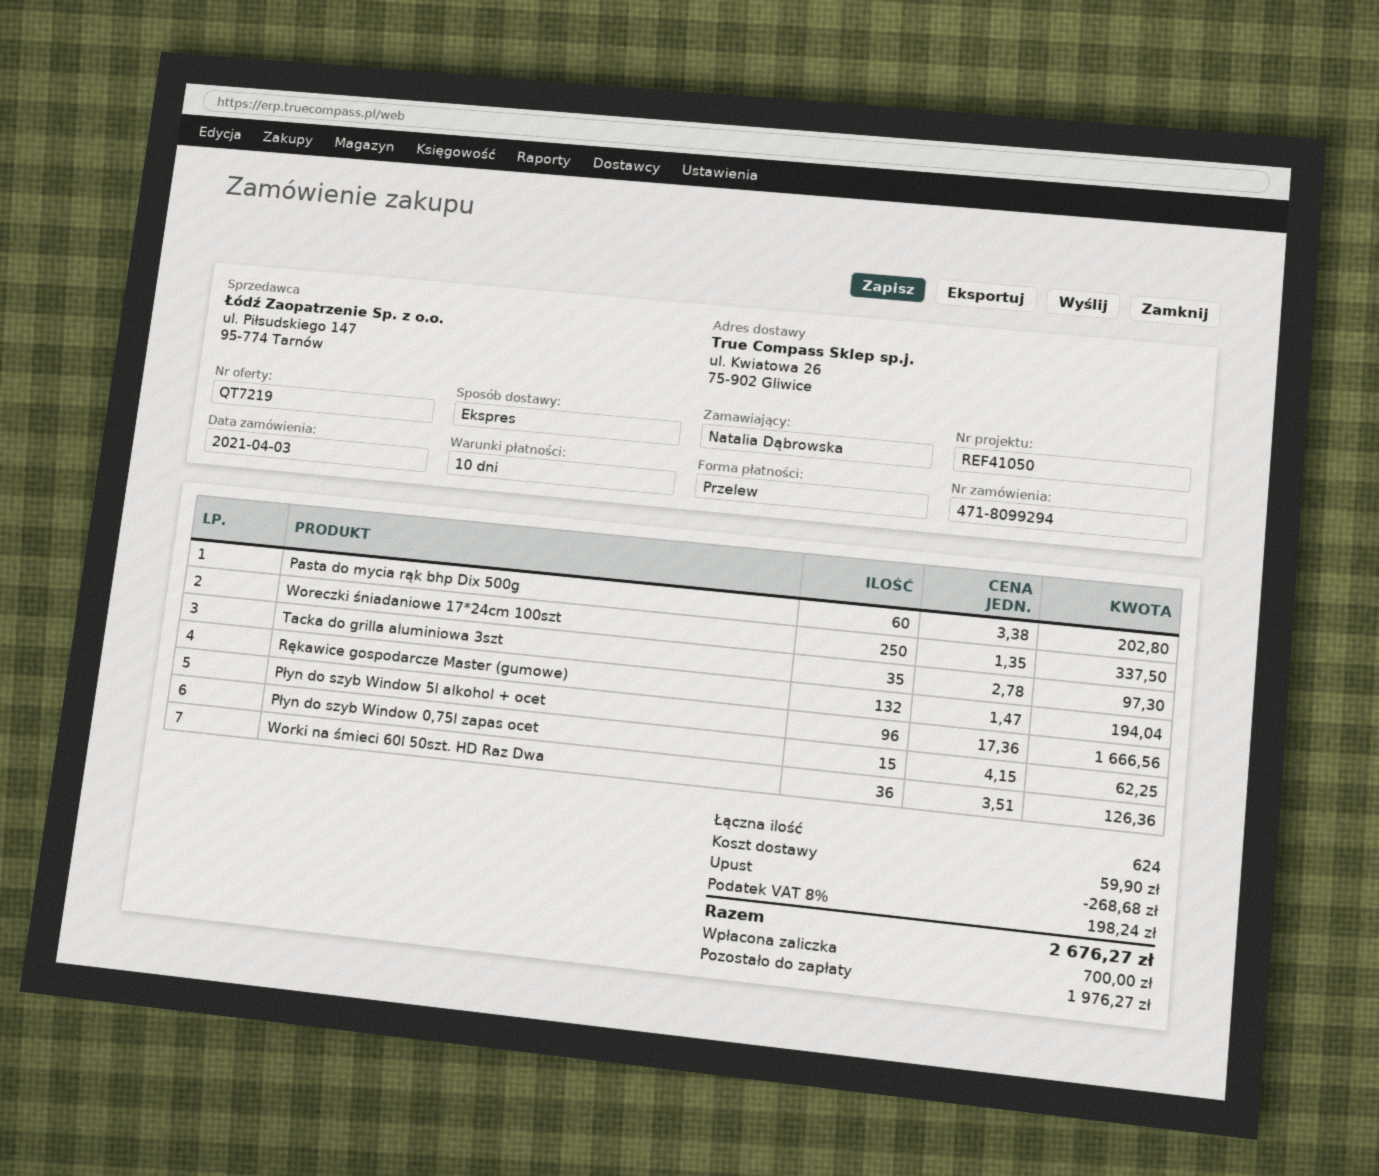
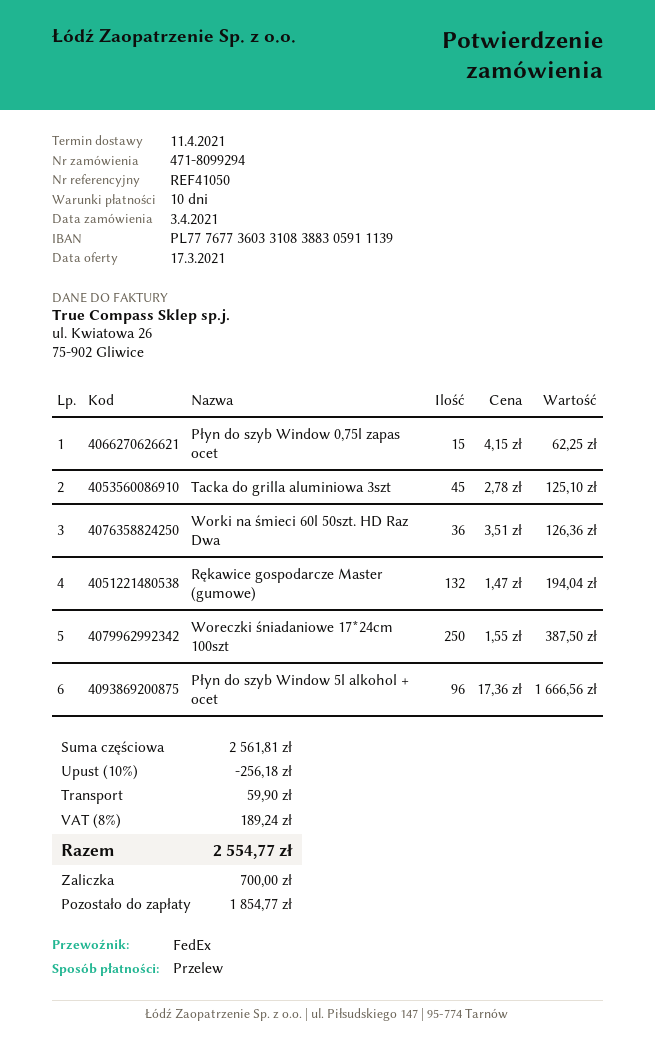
shipping method: express -> FedEx
Pasta do mycia rąk bhp Dix 500g: 60 x 3.38 = 202.80 -> none
Woreczki śniadaniowe 17*24cm 100szt: 250 x 1.35 = 337.50 -> 250 x 1.55 = 387.50
Tacka do grilla aluminiowa 3szt: 35 x 2.78 = 97.30 -> 45 x 2.78 = 125.10
discount: 268.68 -> 256.18
tax: 8% = 198.24 -> 8% = 189.24
total: 2676.27 -> 2554.77
balance: 1976.27 -> 1854.77

